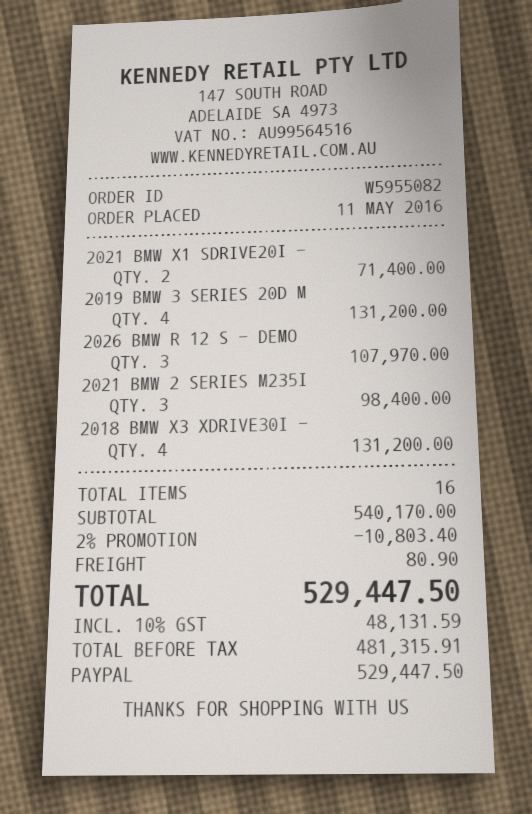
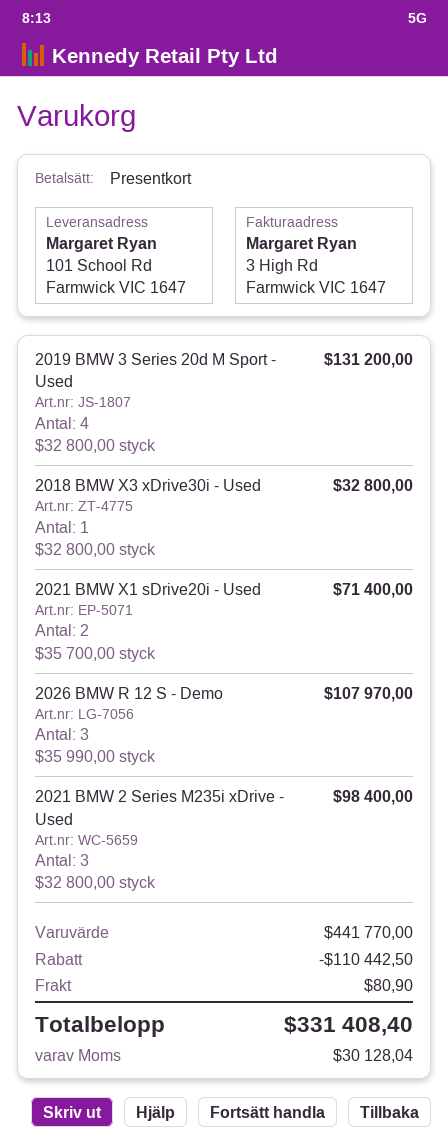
payment method: PayPal -> gift card
2018 BMW X3 XDRIVE30I -: 4 for 131200.00 -> 1 for 32800.00
subtotal: 540170.00 -> 441770.00
discount: 10803.40 -> 110442.50
tax: 48131.59 -> 30128.04
total: 529447.50 -> 331408.40

